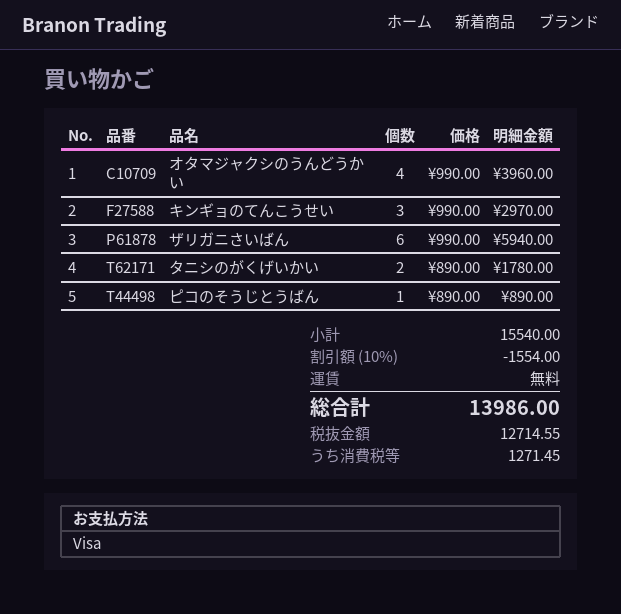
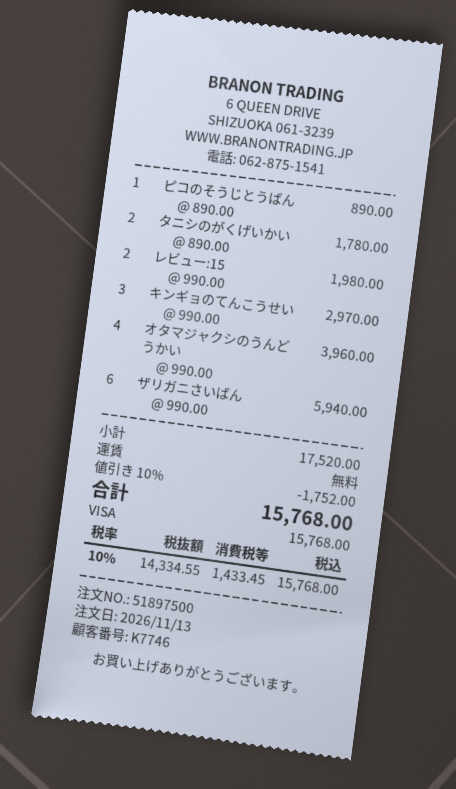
レビュー:15: none -> 2 x 990.00 = 1980.00
subtotal: 15540.00 -> 17520.00
discount: 10% = 1554.00 -> 10% = 1752.00
net: 12714.55 -> 14334.55
tax: 1271.45 -> 1433.45
total: 13986.00 -> 15768.00

